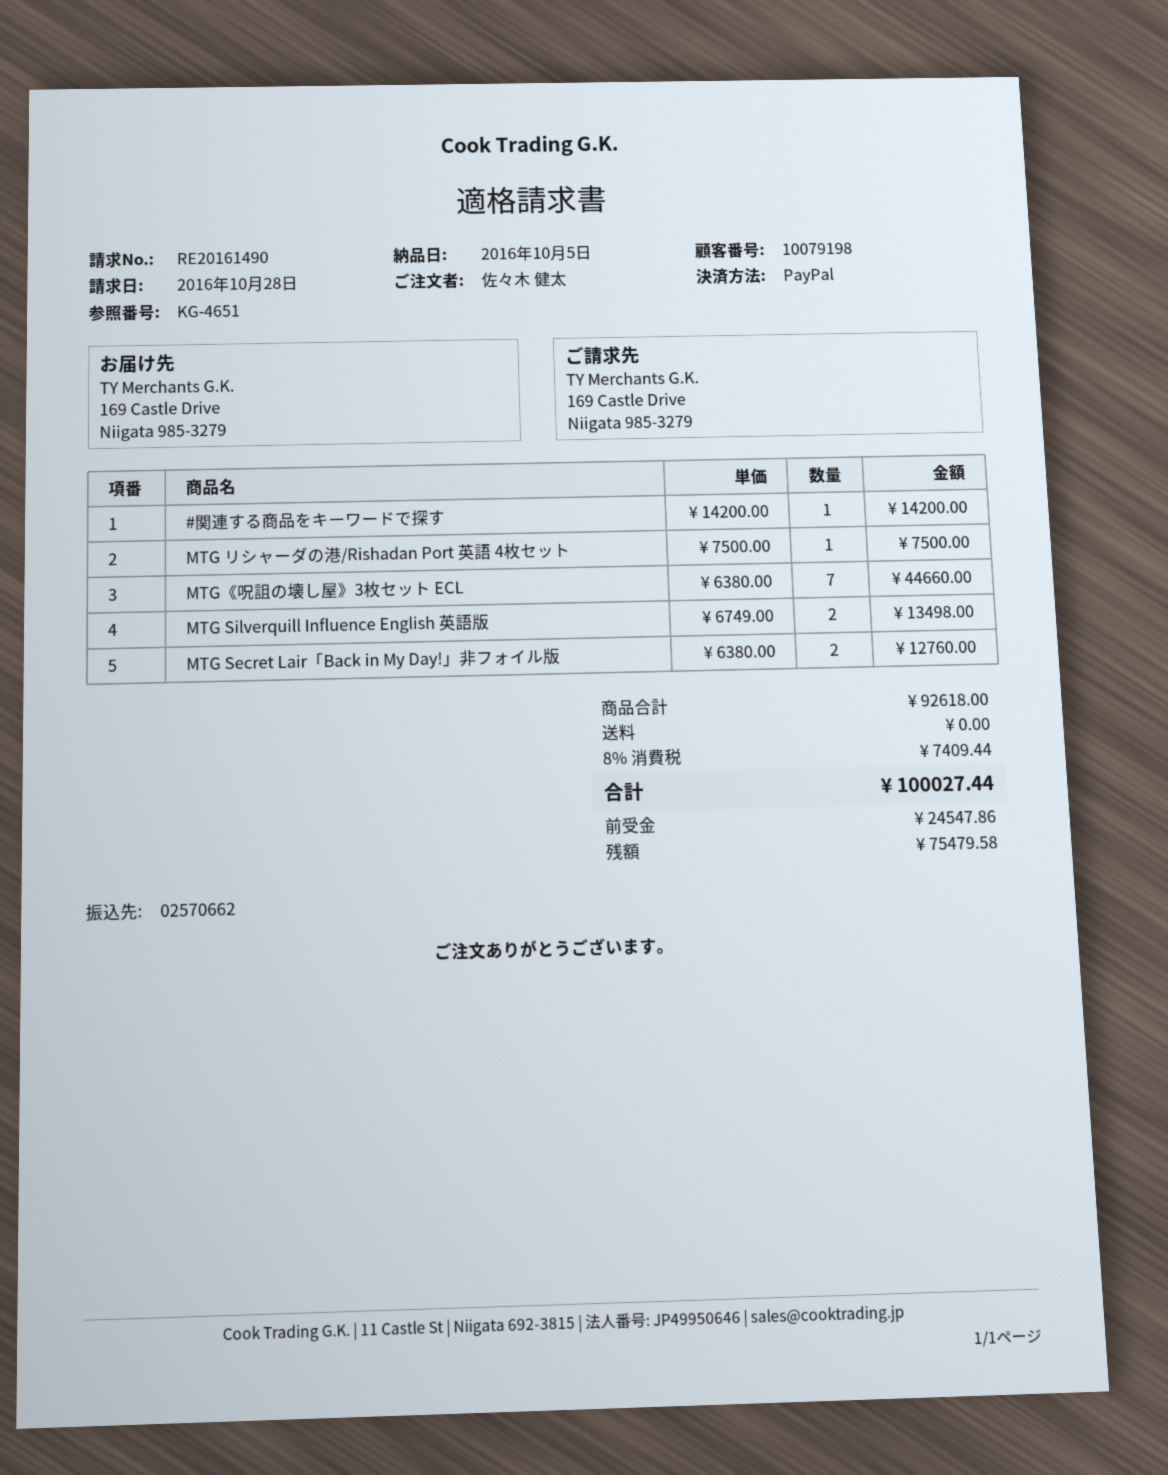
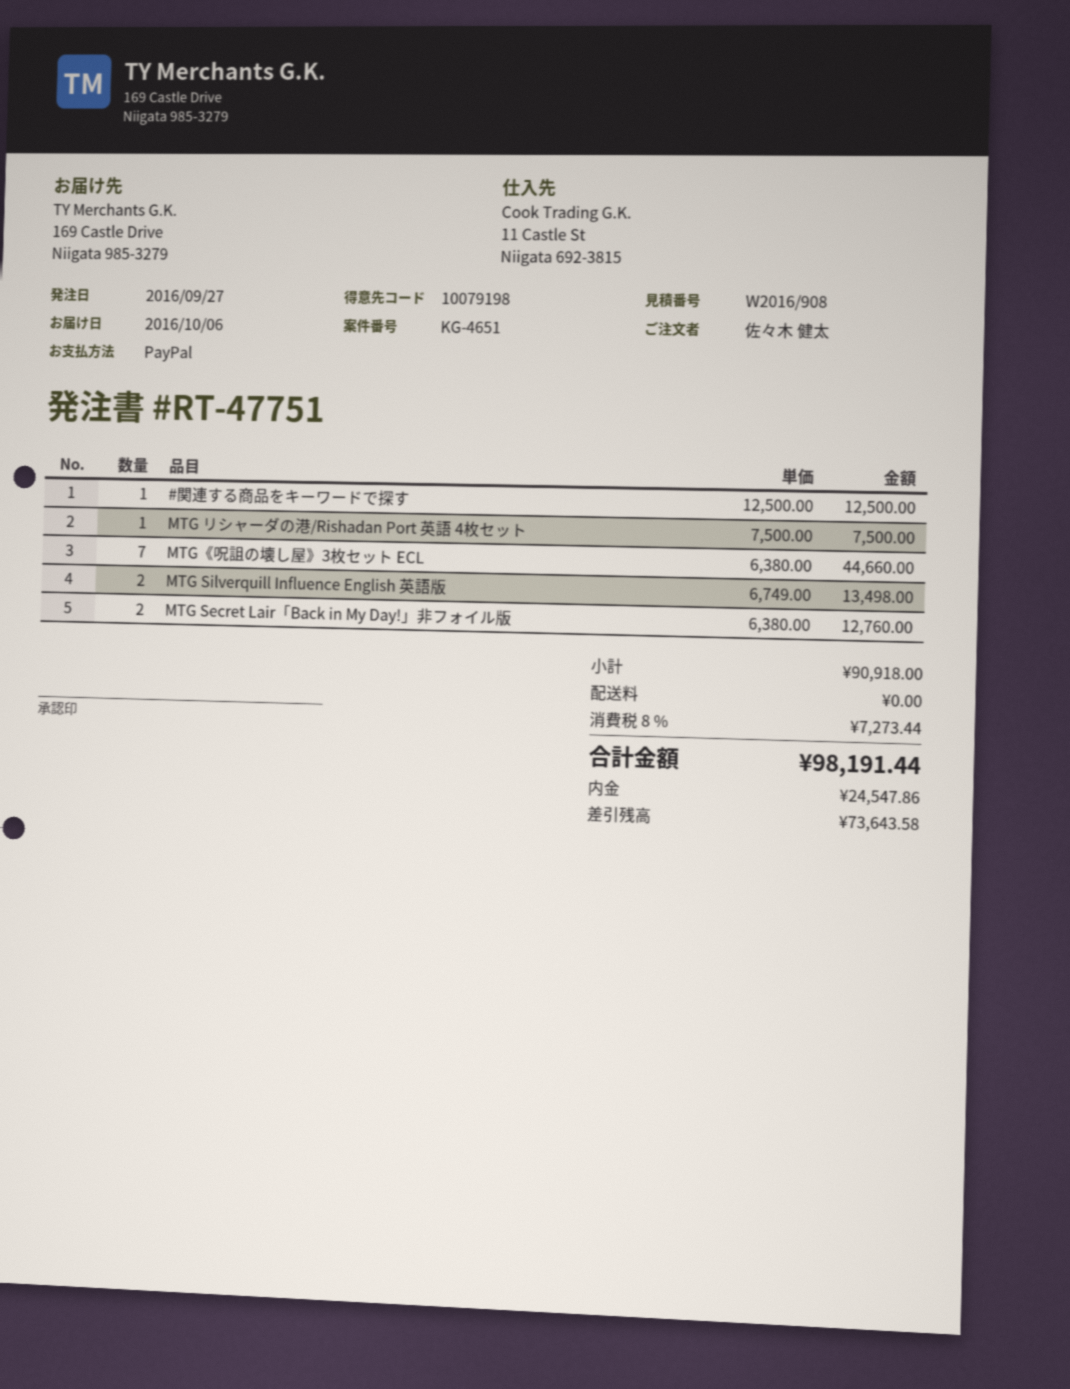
delivery date: 2016-10-05 -> 2016-10-06
#関連する商品をキーワードで探す: 1 x 14200.00 = 14200.00 -> 1 x 12500.00 = 12500.00
subtotal: 92618.00 -> 90918.00
tax: 8% = 7409.44 -> 8% = 7273.44
total: 100027.44 -> 98191.44
balance: 75479.58 -> 73643.58

